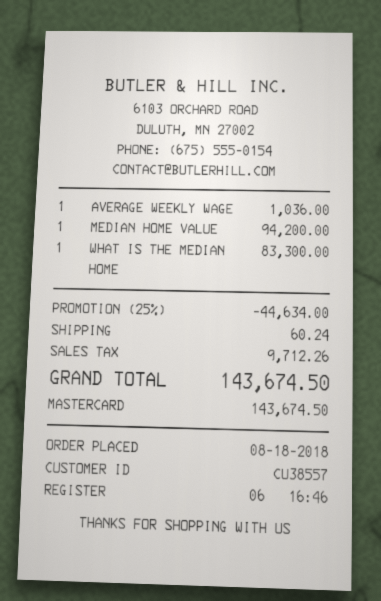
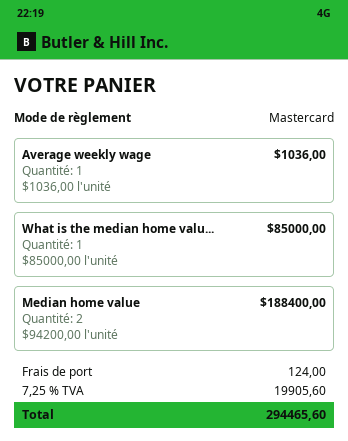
MEDIAN HOME VALUE: 1 x 94200.00 = 94200.00 -> 2 x 94200.00 = 188400.00
WHAT IS THE MEDIAN HOME: 1 x 83300.00 = 83300.00 -> 1 x 85000.00 = 85000.00
discount: 25% = 44634.00 -> none
shipping: 60.24 -> 124.00
tax: 9712.26 -> 19905.60
total: 143674.50 -> 294465.60

